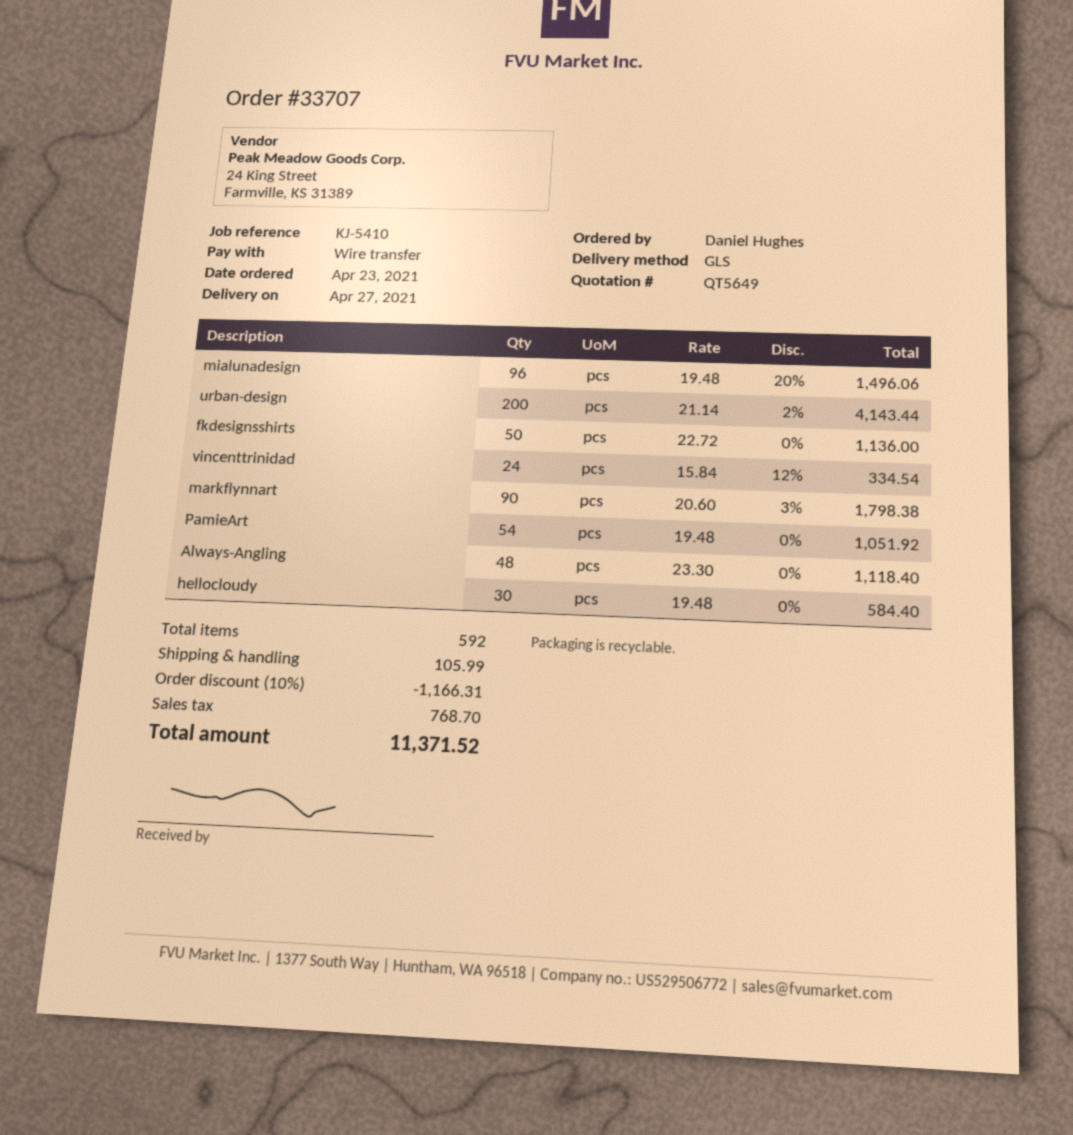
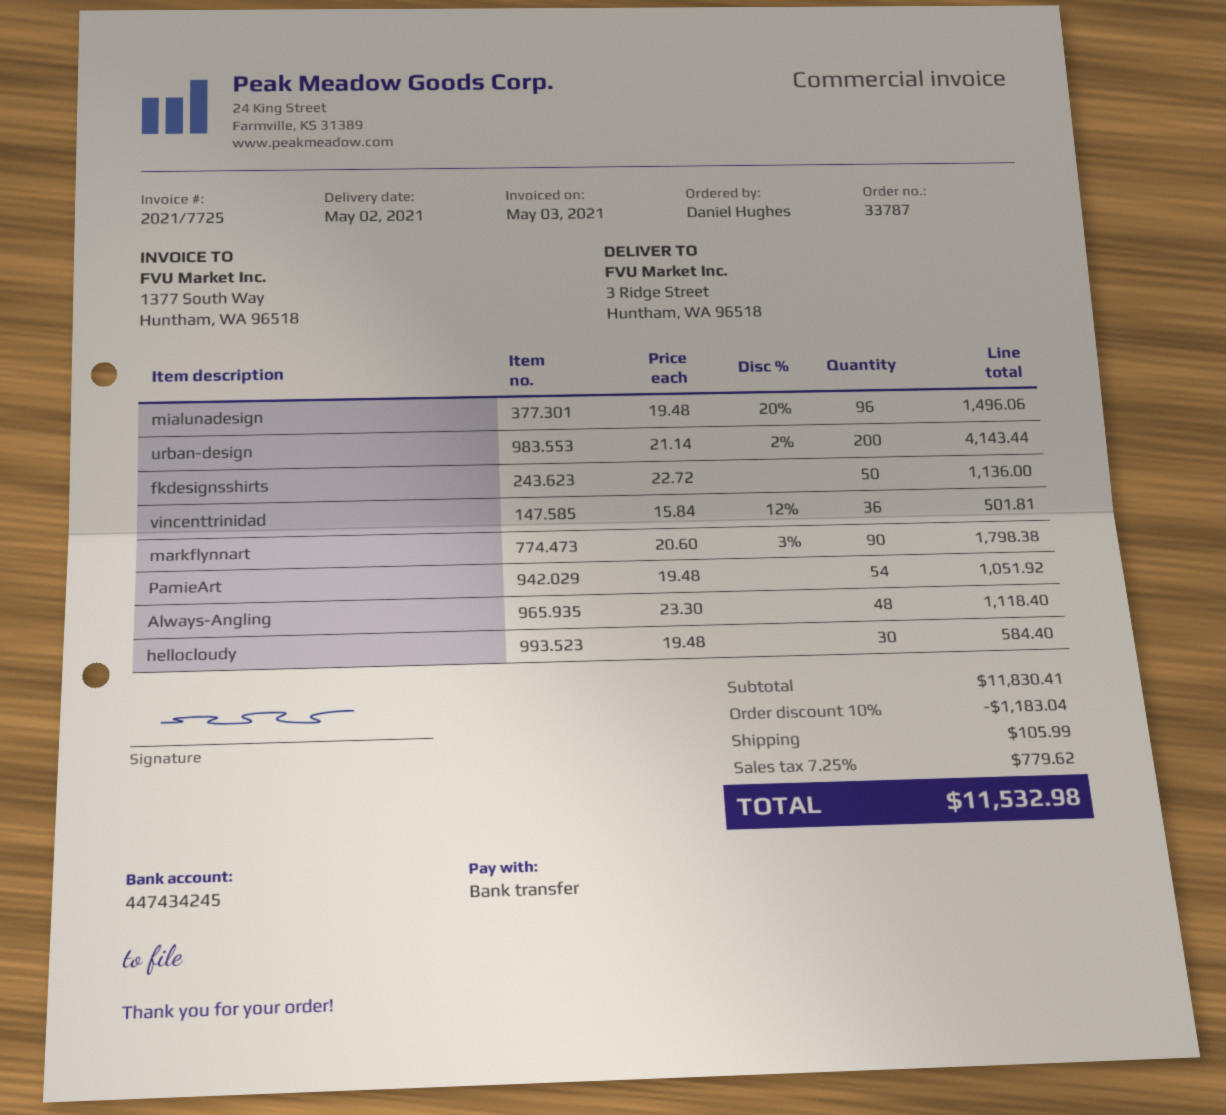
order number: 33707 -> 33787
delivery date: 2021-04-27 -> 2021-05-02
vincenttrinidad: 24 x 15.84 - 12% = 334.54 -> 36 x 15.84 - 12% = 501.81
discount: 10% = 1166.31 -> 10% = 1183.04
tax: 768.70 -> 779.62
total: 11371.52 -> 11532.98

